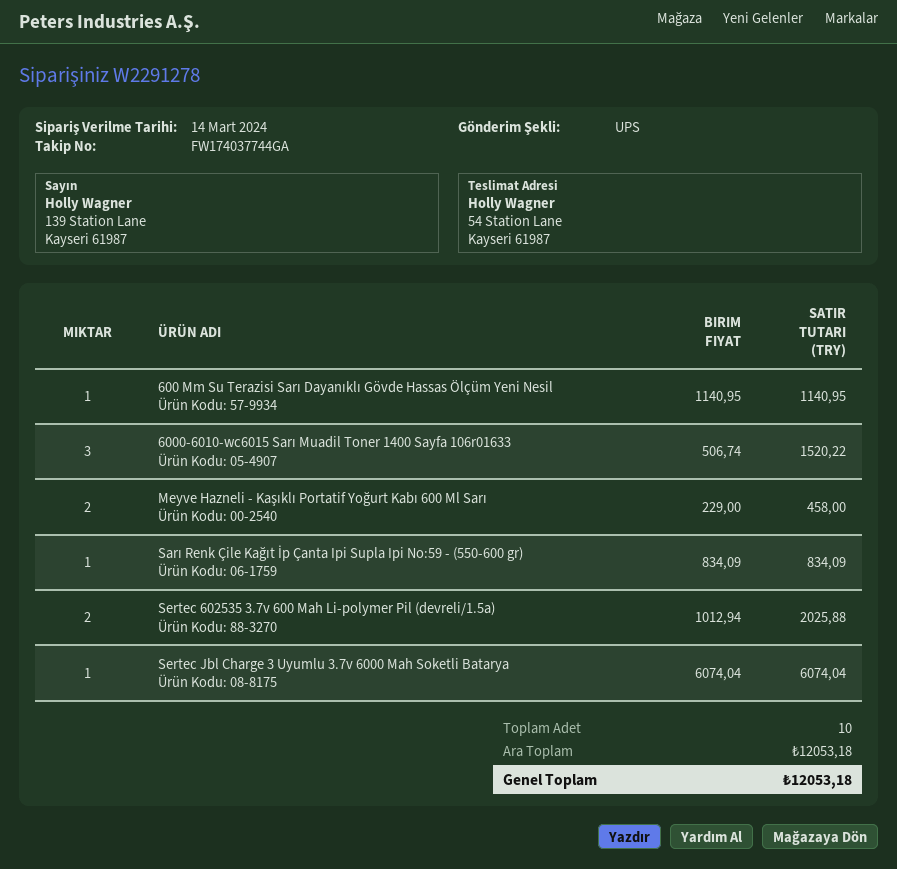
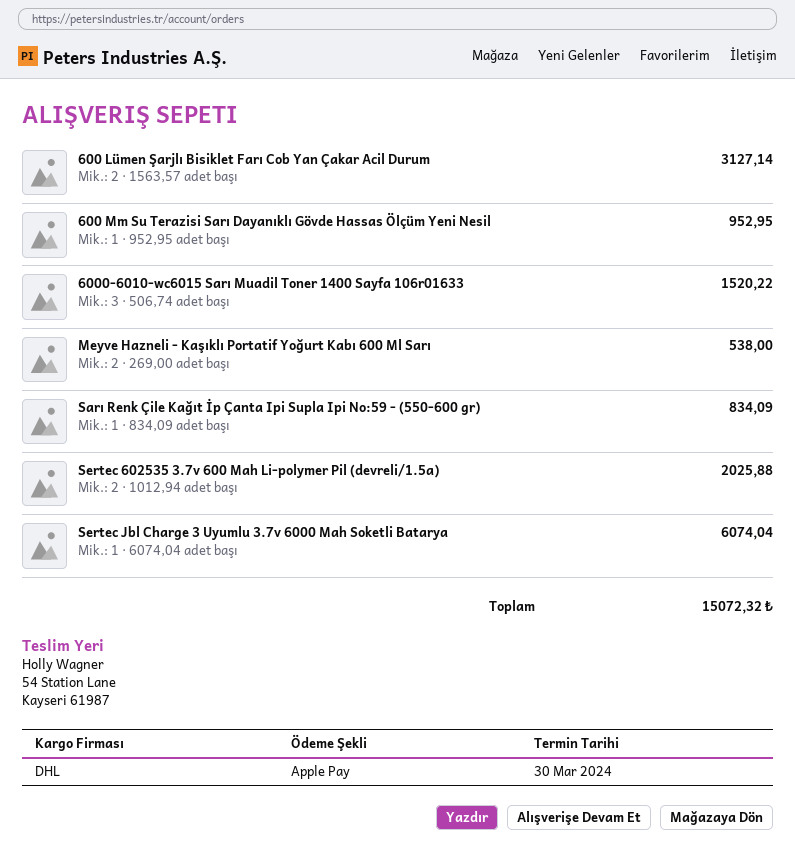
shipping method: UPS -> DHL
600 Mm Su Terazisi Sarı Dayanıklı Gövde Hassas Ölçüm Yeni Nesil: 1 x 1140.95 = 1140.95 -> 1 x 952.95 = 952.95
Meyve Hazneli - Kaşıklı Portatif Yoğurt Kabı 600 Ml Sarı: 2 x 229.00 = 458.00 -> 2 x 269.00 = 538.00
600 Lümen Şarjlı Bisiklet Farı Cob Yan Çakar Acil Durum: none -> 2 x 1563.57 = 3127.14
total: 12053.18 -> 15072.32

